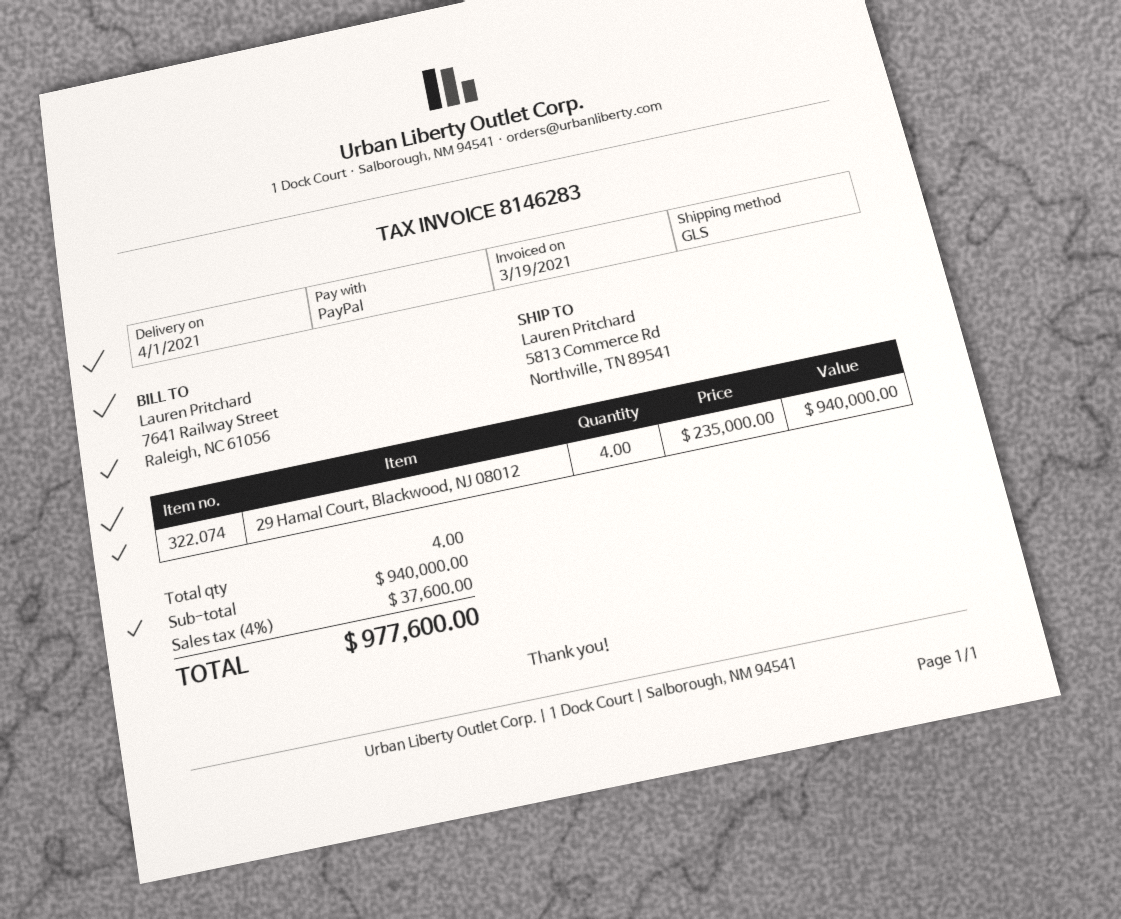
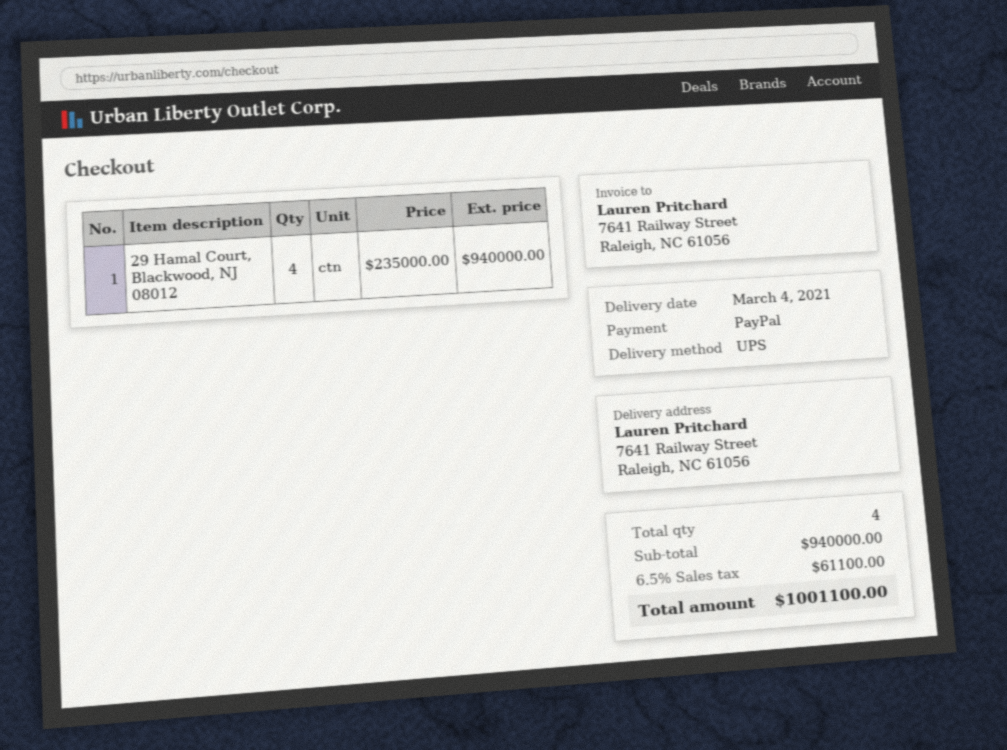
delivery date: 2021-04-01 -> 2021-03-04
shipping method: GLS -> UPS
ship to: 5813 Commerce Rd, Northville, TN 89541 -> 7641 Railway Street, Raleigh, NC 61056
tax: 4% = 37600.00 -> 6.5% = 61100.00
total: 977600.00 -> 1001100.00

